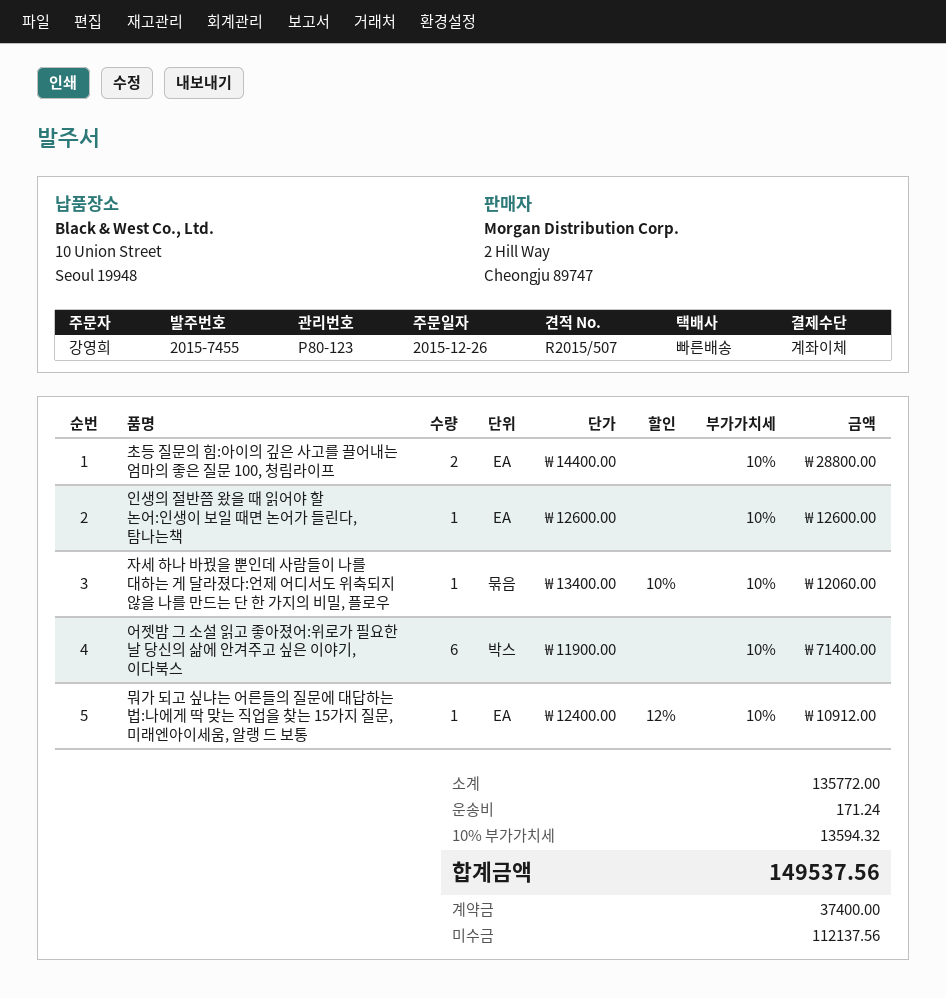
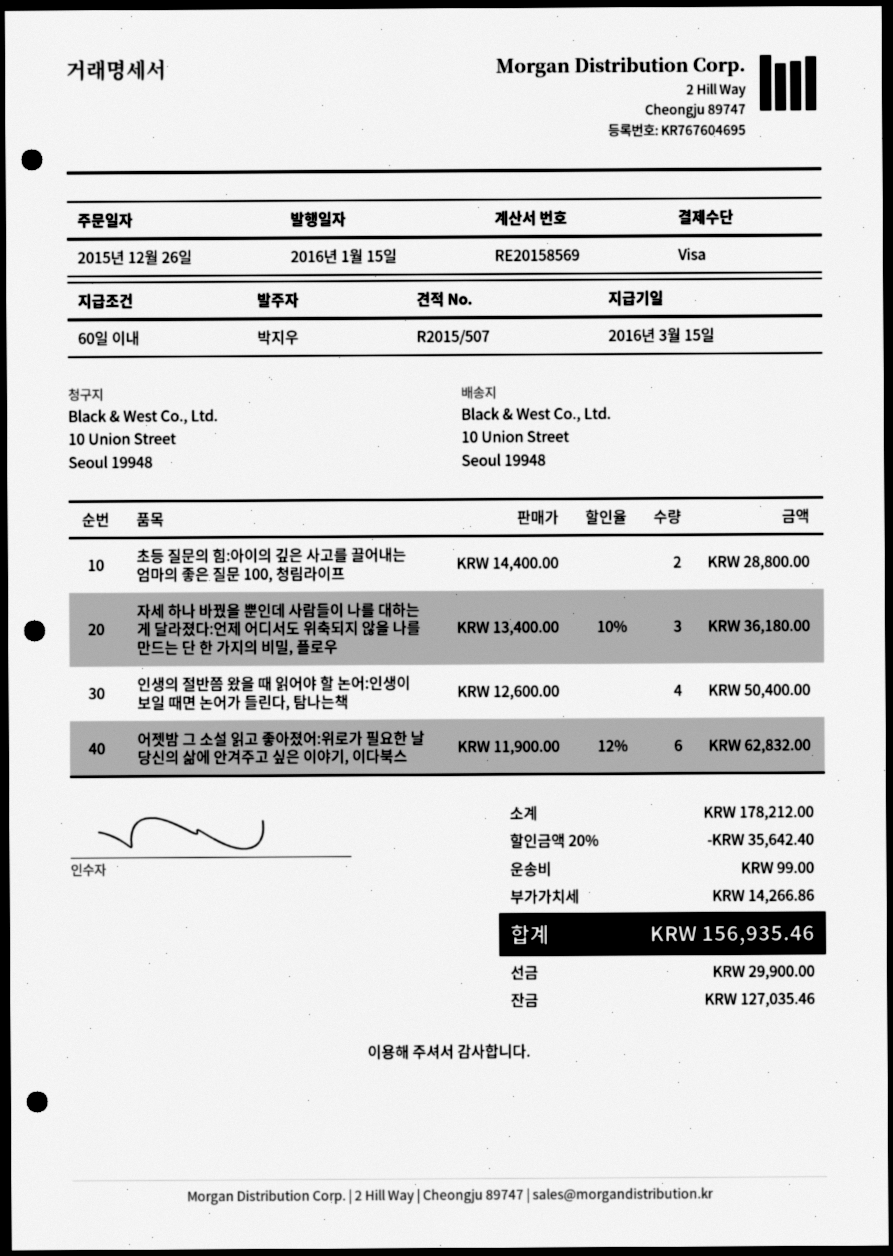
ordered by: 강영희 -> 박지우
payment method: bank transfer -> Visa
인생의 절반쯤 왔을 때 읽어야 할 논어:인생이 보일 때면 논어가 들린다, 탐나는책: 1 x 12600.00 = 12600.00 -> 4 x 12600.00 = 50400.00
자세 하나 바꿨을 뿐인데 사람들이 나를 대하는 게 달라졌다:언제 어디서도 위축되지 않을 나를 만드는 단 한 가지의 비밀, 플로우: 1 x 13400.00 - 10% = 12060.00 -> 3 x 13400.00 - 10% = 36180.00
어젯밤 그 소설 읽고 좋아졌어:위로가 필요한 날 당신의 삶에 안겨주고 싶은 이야기, 이다북스: 6 x 11900.00 = 71400.00 -> 6 x 11900.00 - 12% = 62832.00
뭐가 되고 싶냐는 어른들의 질문에 대답하는 법:나에게 딱 맞는 직업을 찾는 15가지 질문, 미래엔아이세움, 알랭 드 보통: 1 x 12400.00 - 12% = 10912.00 -> none
subtotal: 135772.00 -> 178212.00
discount: none -> 20% = 35642.40
shipping: 171.24 -> 99.00
tax: 13594.32 -> 14266.86
total: 149537.56 -> 156935.46
deposit: 37400.00 -> 29900.00
balance: 112137.56 -> 127035.46

